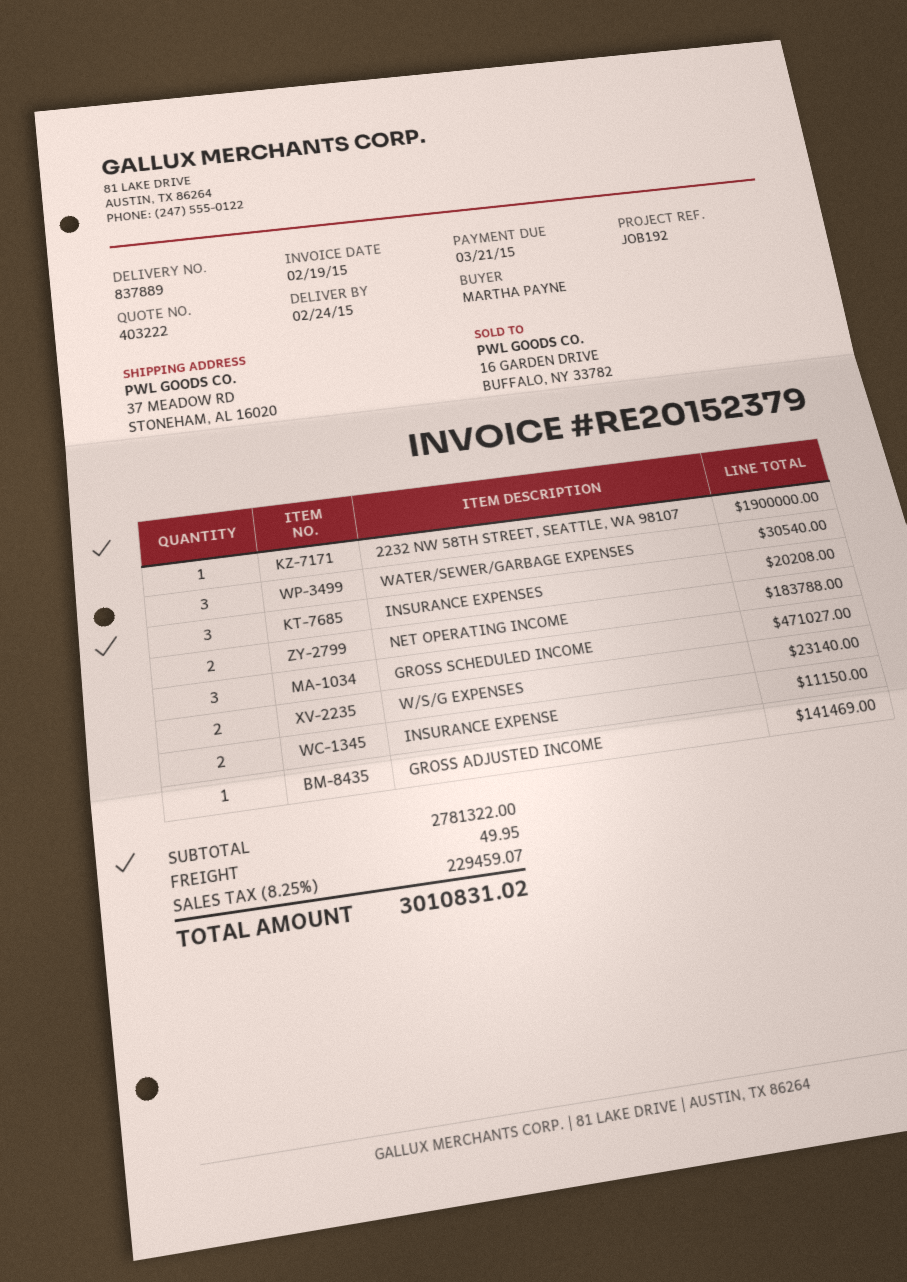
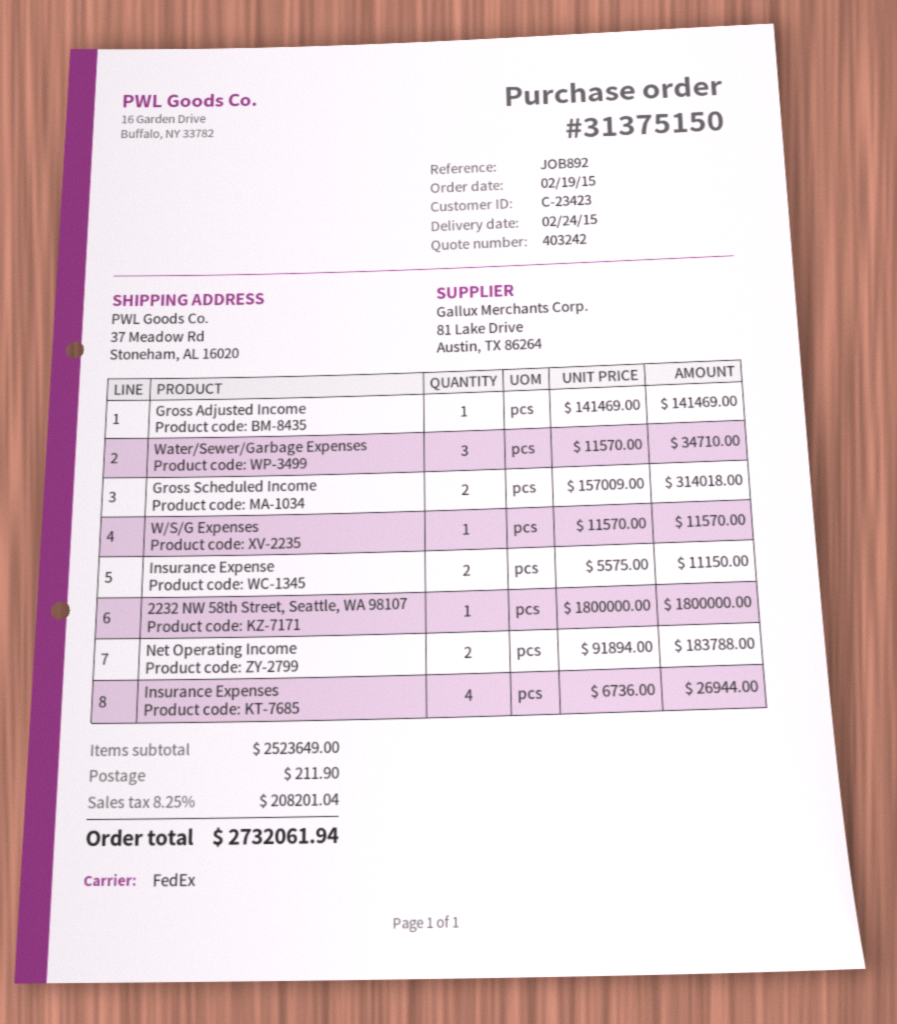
quote number: 403222 -> 403242
reference: JOB192 -> JOB892
2232 NW 58TH STREET, SEATTLE, WA 98107: 1 for 1900000.00 -> 1 for 1800000.00
WATER/SEWER/GARBAGE EXPENSES: 3 for 30540.00 -> 3 for 34710.00
INSURANCE EXPENSES: 3 for 20208.00 -> 4 for 26944.00
GROSS SCHEDULED INCOME: 3 for 471027.00 -> 2 for 314018.00
W/S/G EXPENSES: 2 for 23140.00 -> 1 for 11570.00
subtotal: 2781322.00 -> 2523649.00
shipping: 49.95 -> 211.90
tax: 8.25% = 229459.07 -> 8.25% = 208201.04
total: 3010831.02 -> 2732061.94

